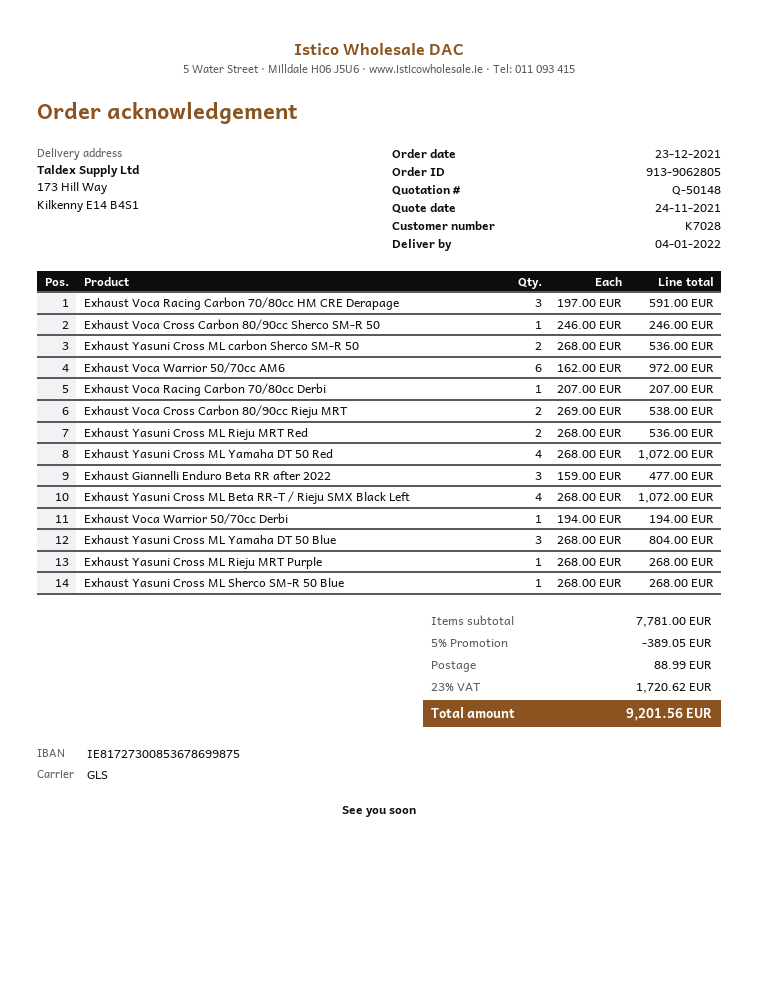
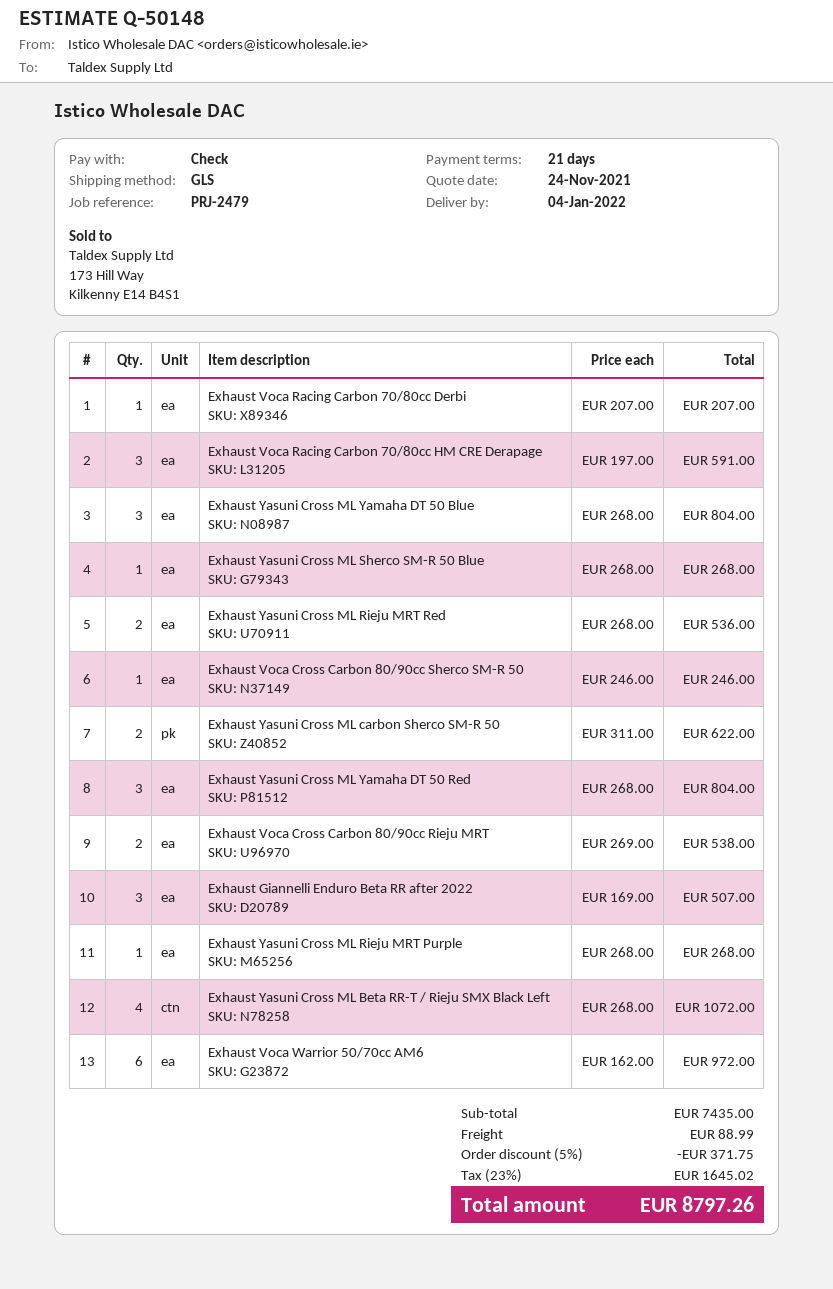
Exhaust Yasuni Cross ML carbon Sherco SM-R 50: 2 x 268.00 = 536.00 -> 2 x 311.00 = 622.00
Exhaust Yasuni Cross ML Yamaha DT 50 Red: 4 x 268.00 = 1072.00 -> 3 x 268.00 = 804.00
Exhaust Giannelli Enduro Beta RR after 2022: 3 x 159.00 = 477.00 -> 3 x 169.00 = 507.00
Exhaust Voca Warrior 50/70cc Derbi: 1 x 194.00 = 194.00 -> none
subtotal: 7781.00 -> 7435.00
discount: 5% = 389.05 -> 5% = 371.75
tax: 23% = 1720.62 -> 23% = 1645.02
total: 9201.56 -> 8797.26

